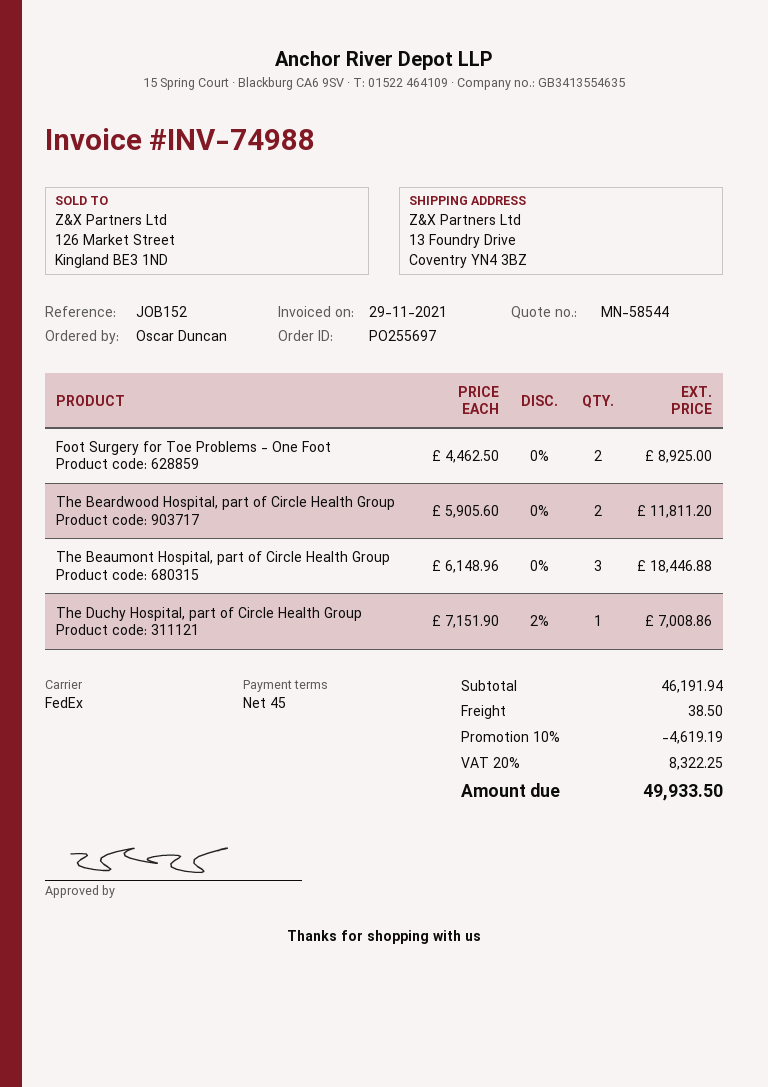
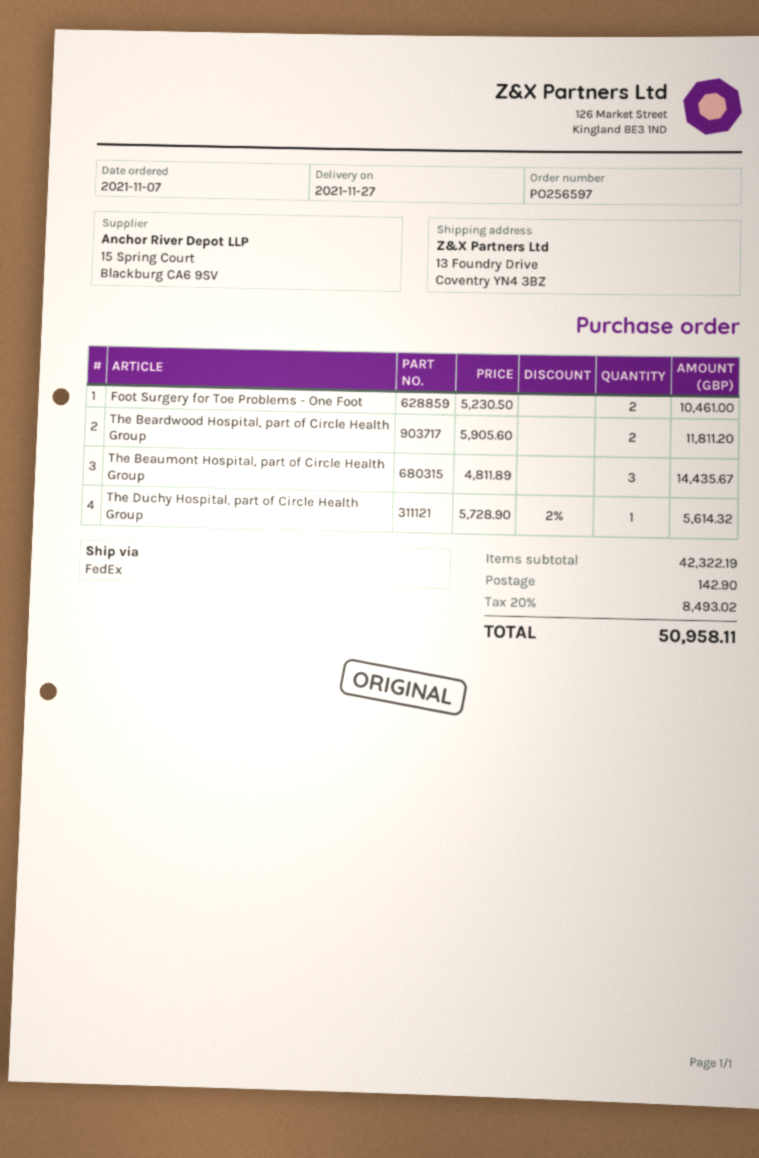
order number: PO255697 -> PO256597
Foot Surgery for Toe Problems - One Foot: 2 x 4462.50 = 8925.00 -> 2 x 5230.50 = 10461.00
The Beaumont Hospital, part of Circle Health Group: 3 x 6148.96 = 18446.88 -> 3 x 4811.89 = 14435.67
The Duchy Hospital, part of Circle Health Group: 1 x 7151.90 - 2% = 7008.86 -> 1 x 5728.90 - 2% = 5614.32
subtotal: 46191.94 -> 42322.19
discount: 10% = 4619.19 -> none
shipping: 38.50 -> 142.90
tax: 20% = 8322.25 -> 20% = 8493.02
total: 49933.50 -> 50958.11

